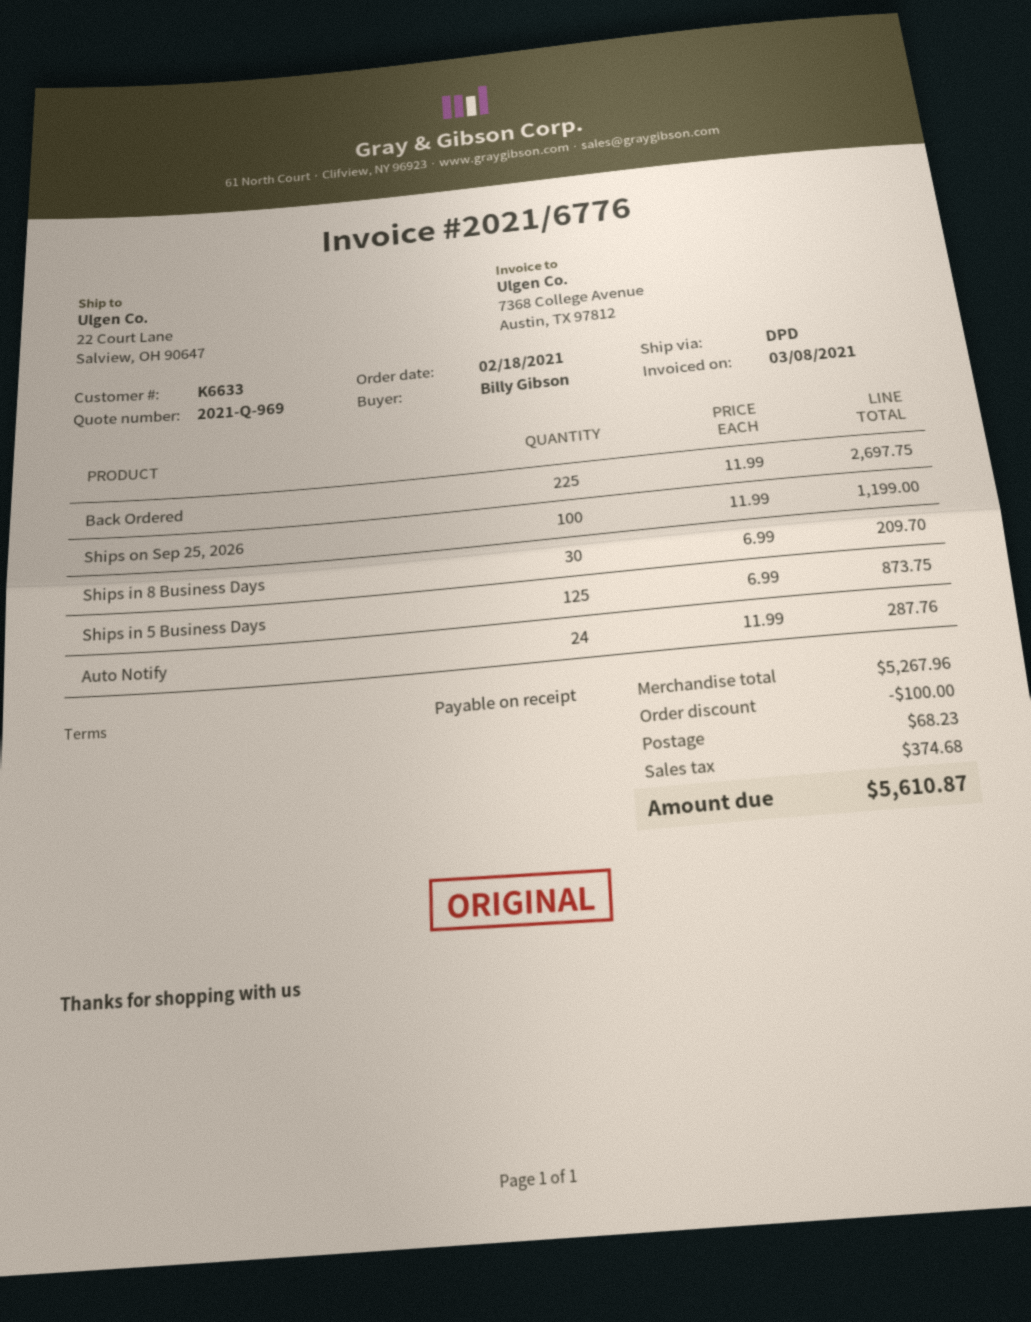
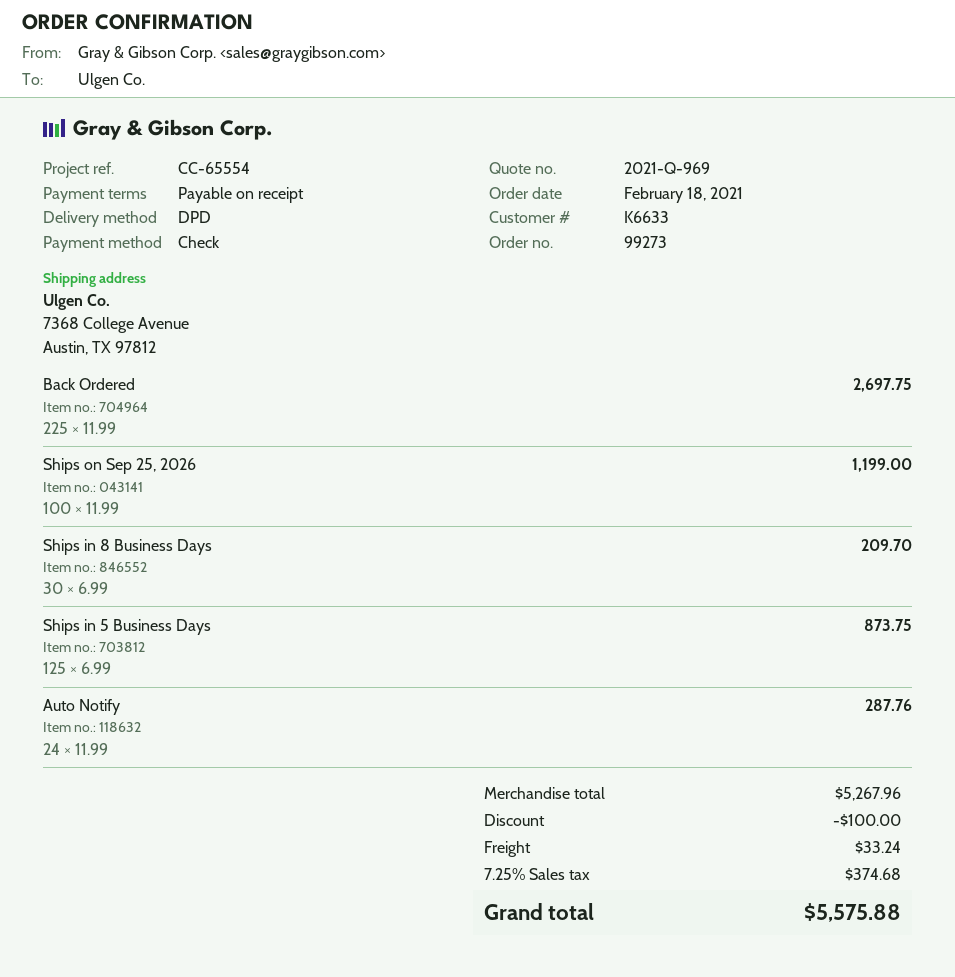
ship to: 22 Court Lane, Salview, OH 90647 -> 7368 College Avenue, Austin, TX 97812
shipping: 68.23 -> 33.24
total: 5610.87 -> 5575.88

